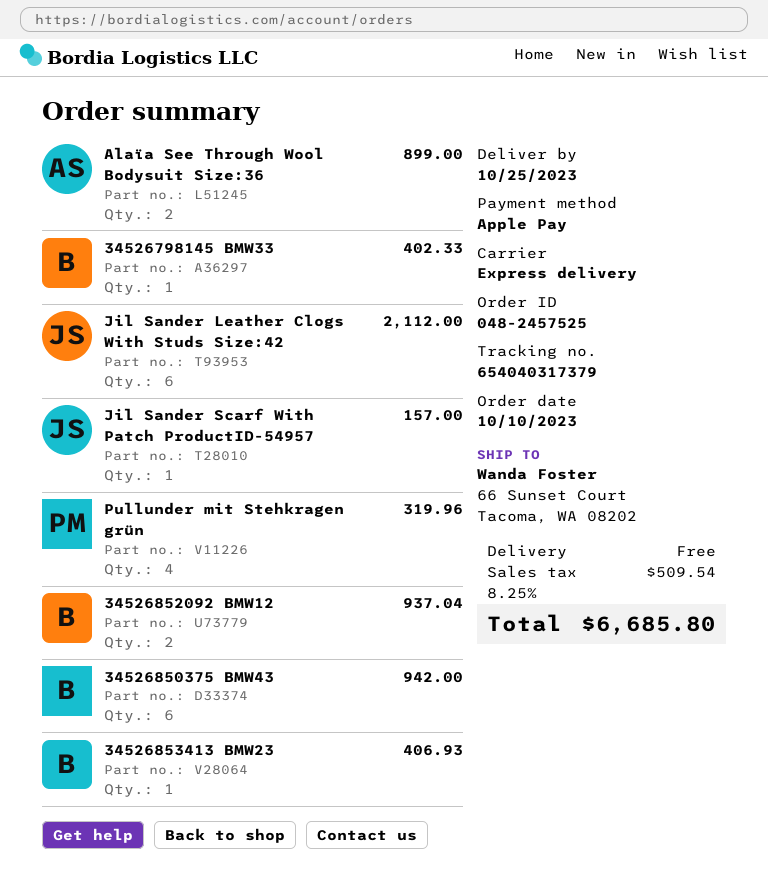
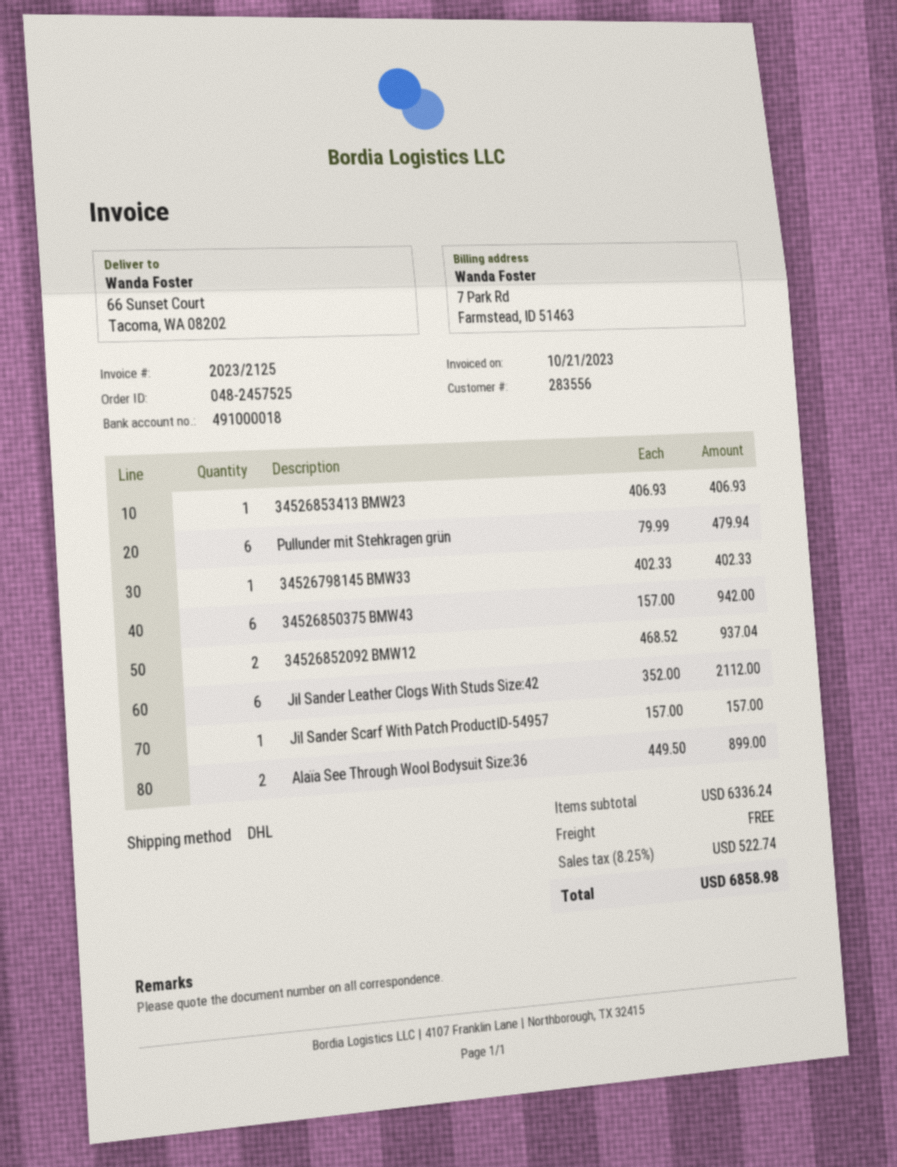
shipping method: express -> DHL
Pullunder mit Stehkragen grün: 4 for 319.96 -> 6 for 479.94
tax: 8.25% = 509.54 -> 8.25% = 522.74
total: 6685.80 -> 6858.98

